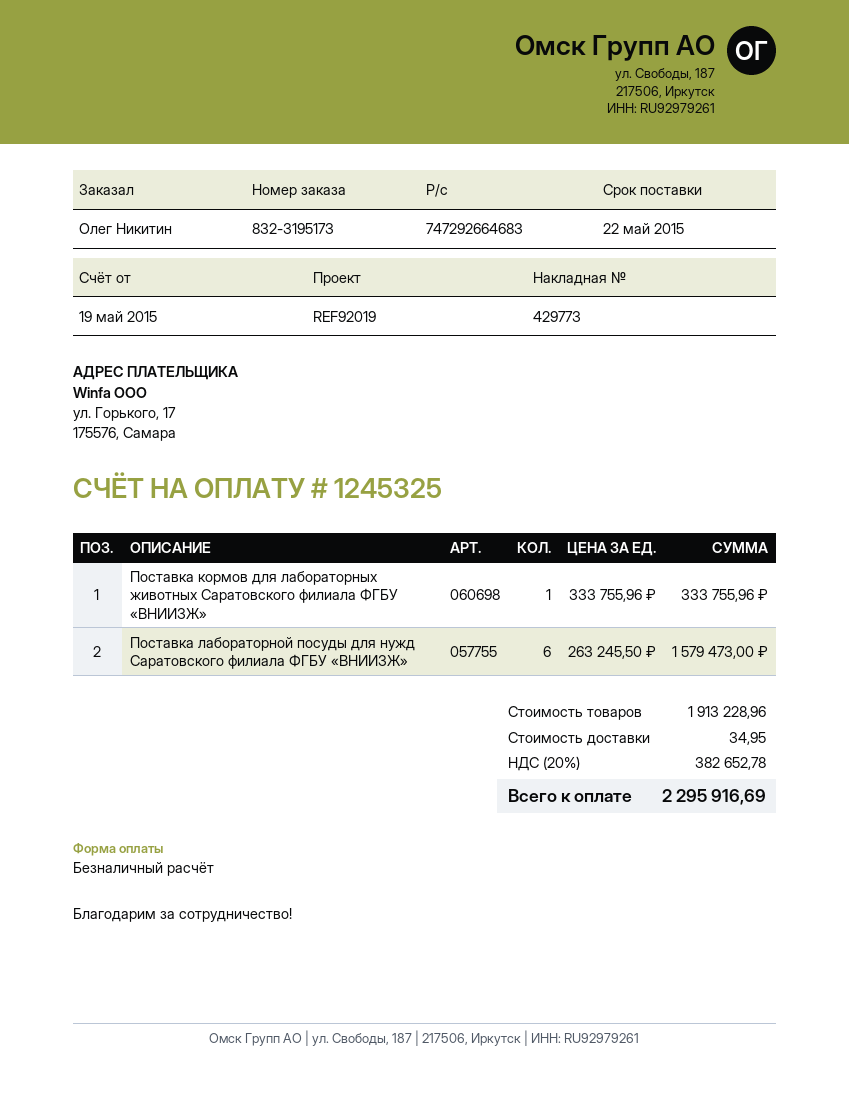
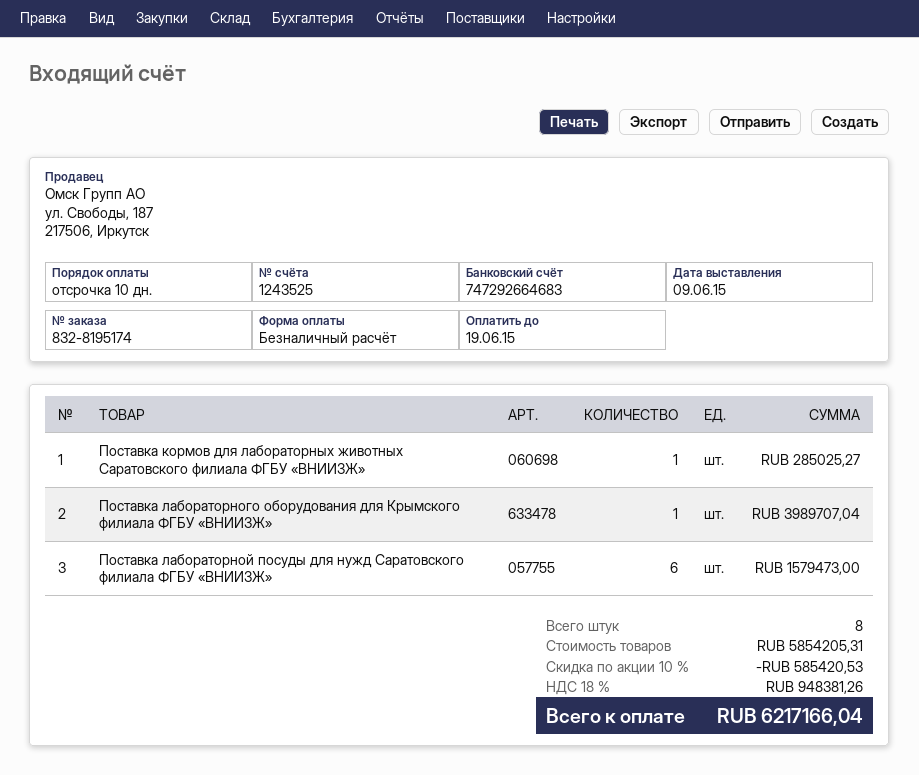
order number: 832-3195173 -> 832-8195174
invoice number: 1245325 -> 1243525
invoice date: 2015-05-19 -> 2015-06-09
Поставка кормов для лабораторных животных Саратовского филиала ФГБУ «ВНИИЗЖ»: 1 for 333755.96 -> 1 for 285025.27
Поставка лабораторного оборудования для Крымского филиала ФГБУ «ВНИИЗЖ»: none -> 1 for 3989707.04
subtotal: 1913228.96 -> 5854205.31
discount: none -> 10% = 585420.53
shipping: 34.95 -> none
tax: 20% = 382652.78 -> 18% = 948381.26
total: 2295916.69 -> 6217166.04

